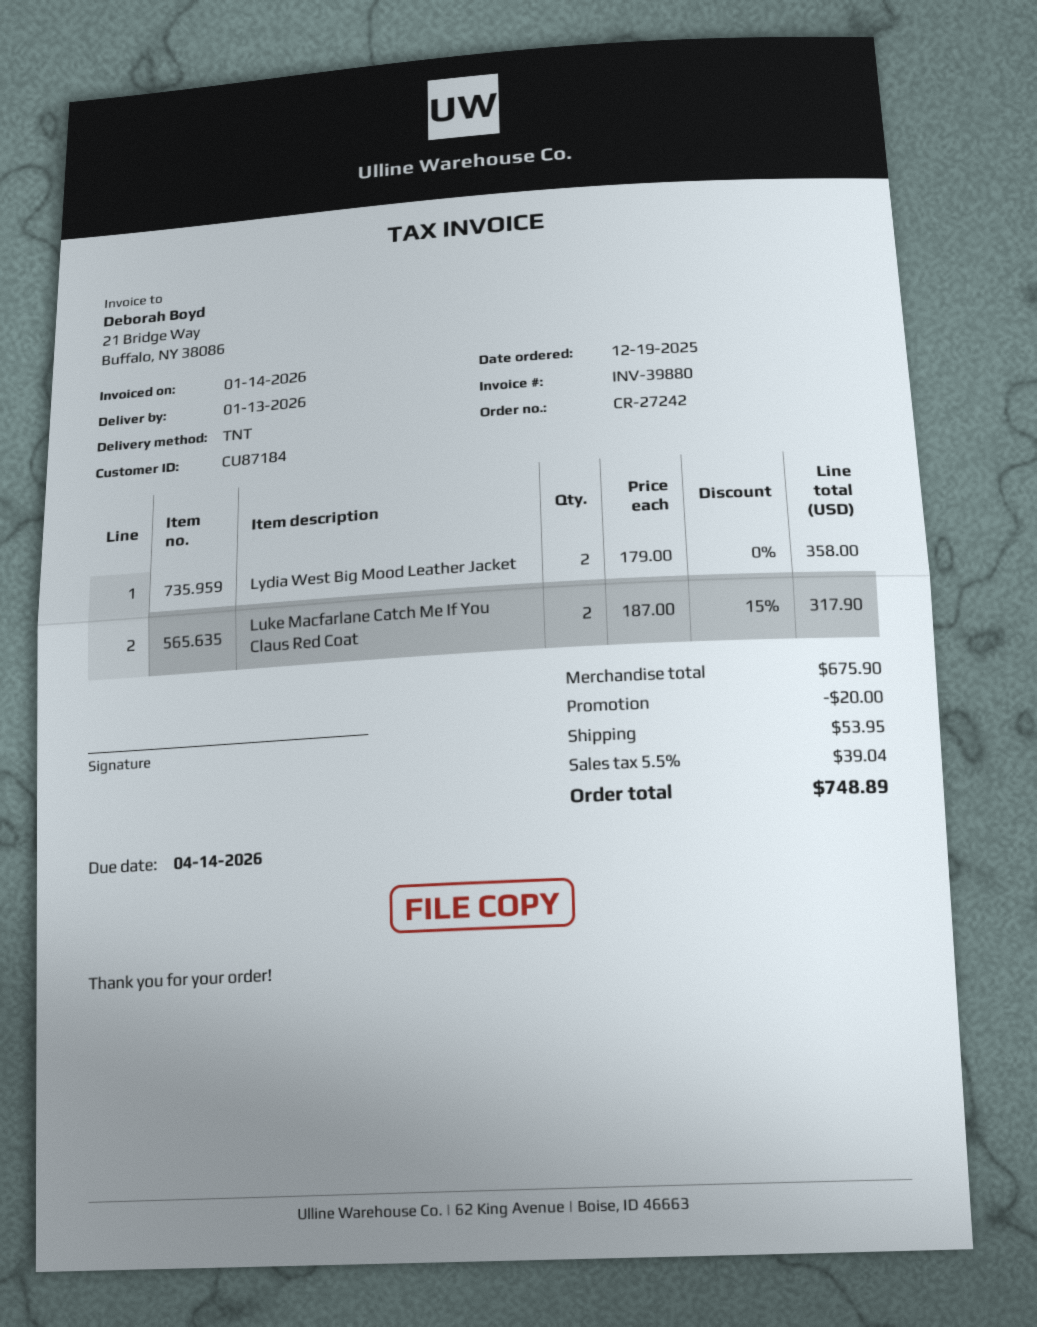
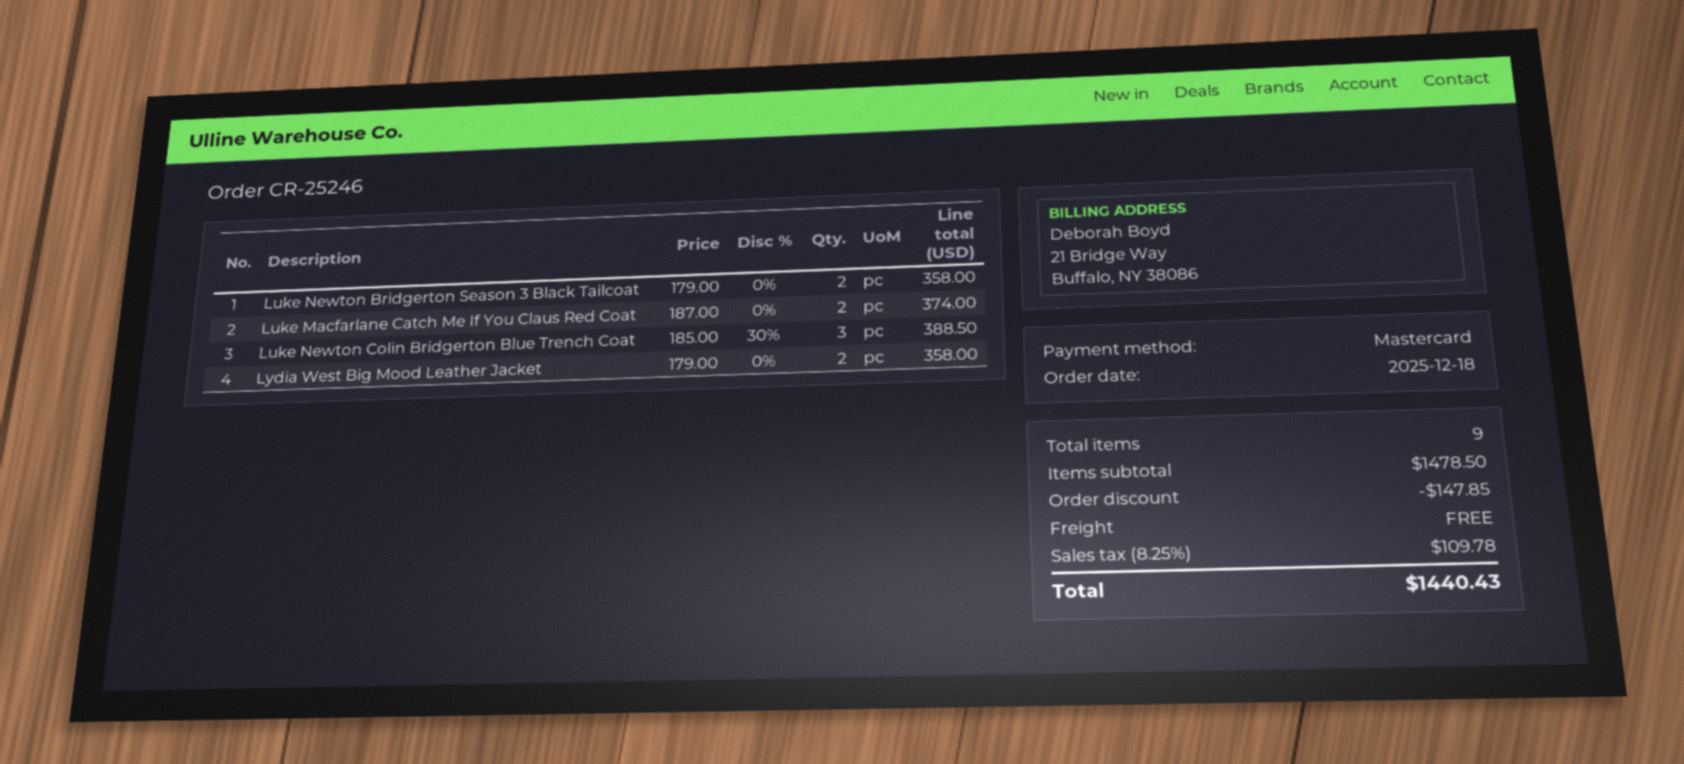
order number: CR-27242 -> CR-25246
order date: 2025-12-19 -> 2025-12-18
Luke Macfarlane Catch Me If You Claus Red Coat: 2 x 187.00 - 15% = 317.90 -> 2 x 187.00 = 374.00
Luke Newton Bridgerton Season 3 Black Tailcoat: none -> 2 x 179.00 = 358.00
Luke Newton Colin Bridgerton Blue Trench Coat: none -> 3 x 185.00 - 30% = 388.50
subtotal: 675.90 -> 1478.50
discount: 20.00 -> 147.85
shipping: 53.95 -> 0.00
tax: 5.5% = 39.04 -> 8.25% = 109.78
total: 748.89 -> 1440.43

